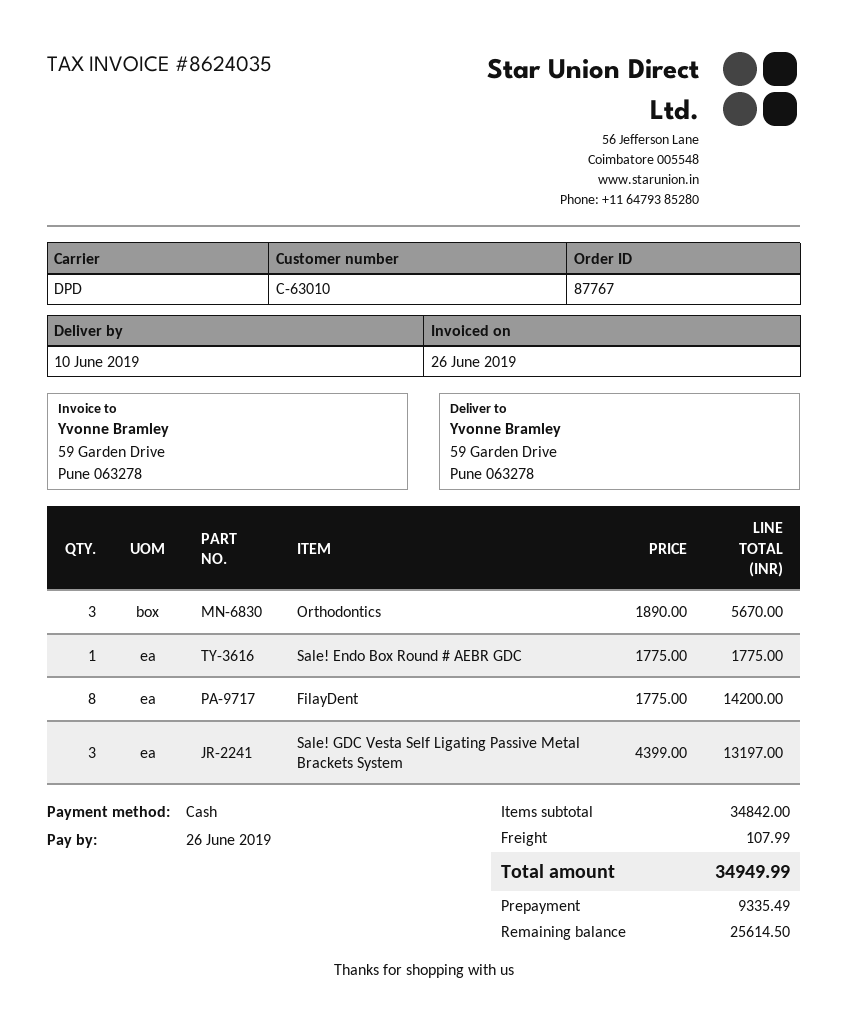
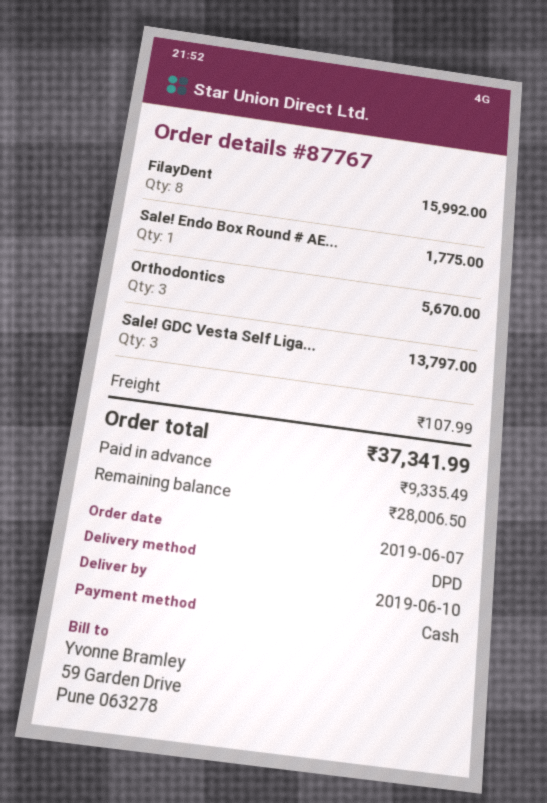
FilayDent: 8 for 14200.00 -> 8 for 15992.00
Sale! GDC Vesta Self Ligating Passive Metal Brackets System: 3 for 13197.00 -> 3 for 13797.00
total: 34949.99 -> 37341.99
balance: 25614.50 -> 28006.50

